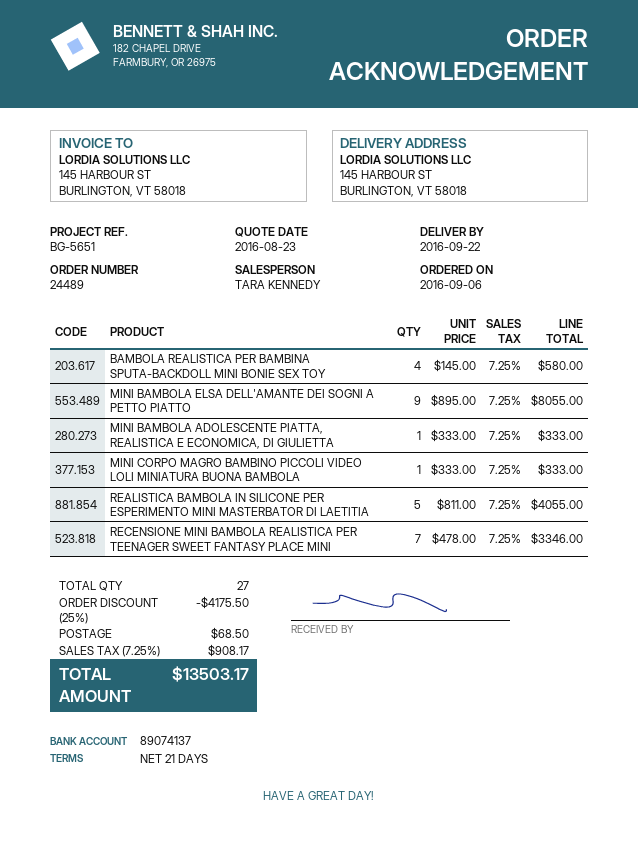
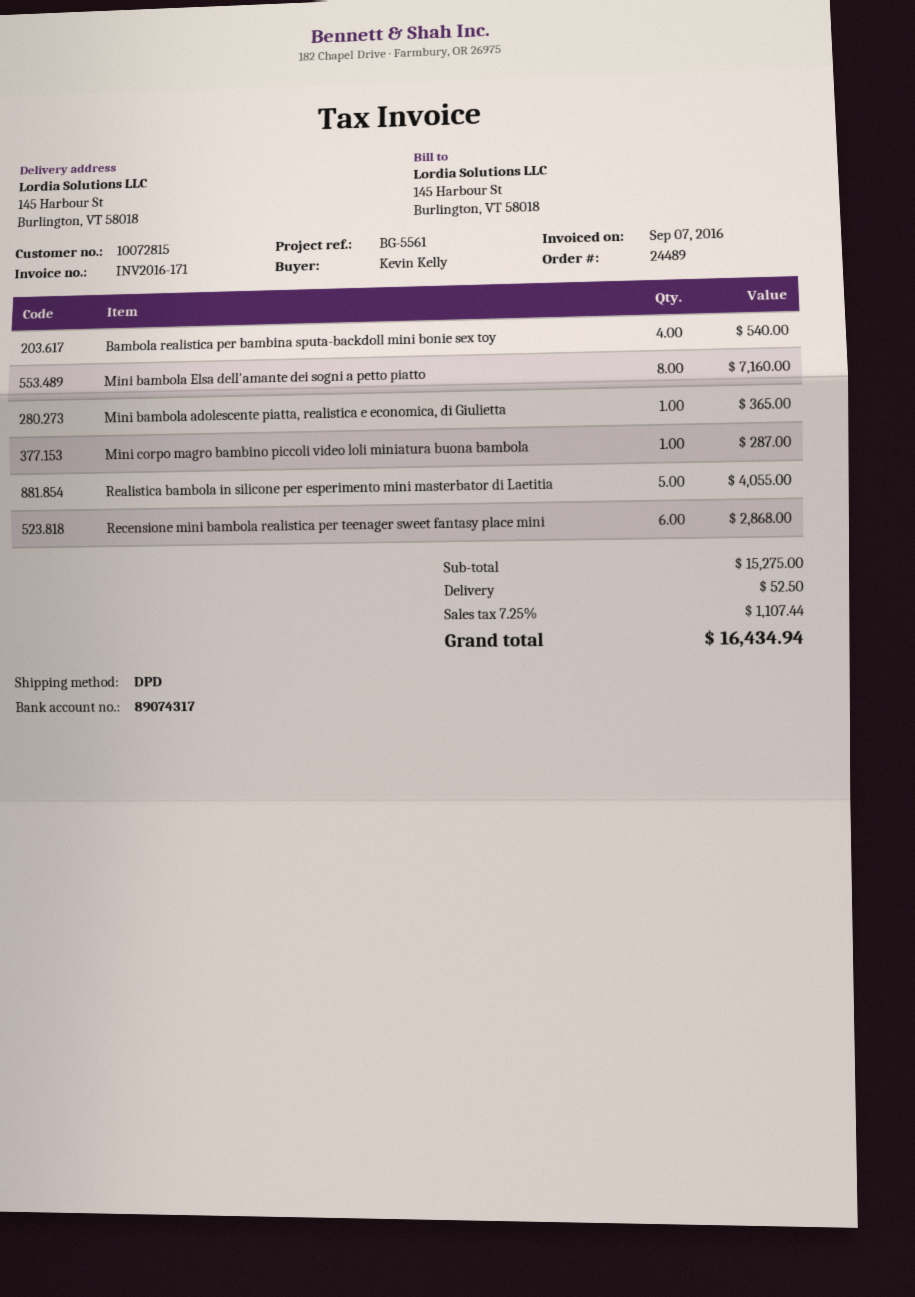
reference: BG-5651 -> BG-5561
bank account: 89074137 -> 89074317
BAMBOLA REALISTICA PER BAMBINA SPUTA-BACKDOLL MINI BONIE SEX TOY: 4 for 580.00 -> 4 for 540.00
MINI BAMBOLA ELSA DELL'AMANTE DEI SOGNI A PETTO PIATTO: 9 for 8055.00 -> 8 for 7160.00
MINI BAMBOLA ADOLESCENTE PIATTA, REALISTICA E ECONOMICA, DI GIULIETTA: 1 for 333.00 -> 1 for 365.00
MINI CORPO MAGRO BAMBINO PICCOLI VIDEO LOLI MINIATURA BUONA BAMBOLA: 1 for 333.00 -> 1 for 287.00
RECENSIONE MINI BAMBOLA REALISTICA PER TEENAGER SWEET FANTASY PLACE MINI: 7 for 3346.00 -> 6 for 2868.00
discount: 25% = 4175.50 -> none
shipping: 68.50 -> 52.50
tax: 7.25% = 908.17 -> 7.25% = 1107.44
total: 13503.17 -> 16434.94

